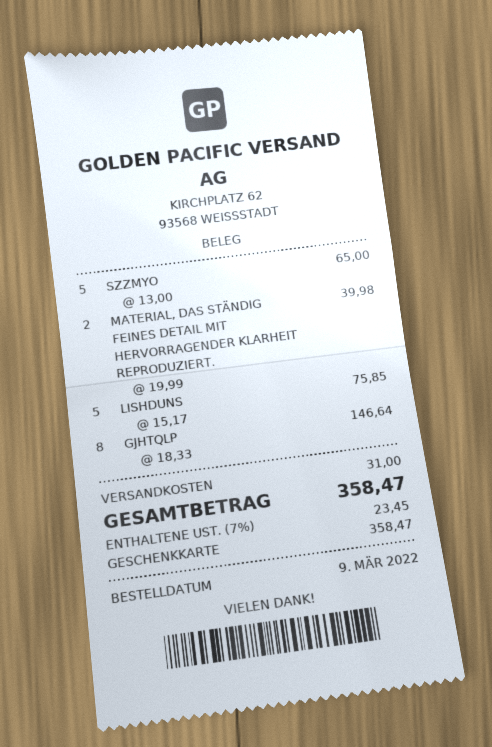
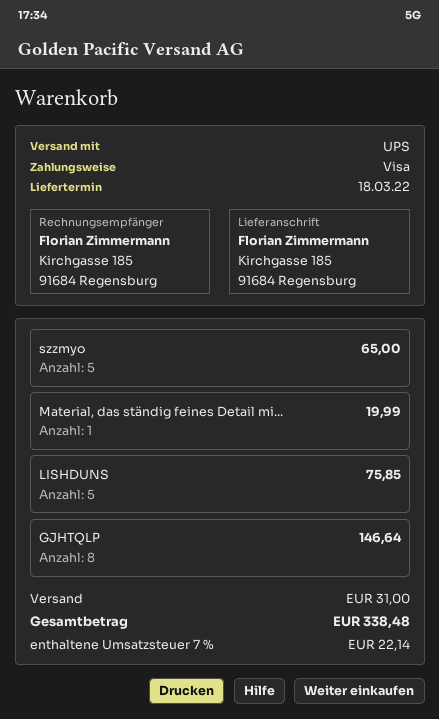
payment method: gift card -> Visa
MATERIAL, DAS STÄNDIG FEINES DETAIL MIT HERVORRAGENDER KLARHEIT REPRODUZIERT.: 2 for 39.98 -> 1 for 19.99
tax: 7% = 23.45 -> 7% = 22.14
total: 358.47 -> 338.48

